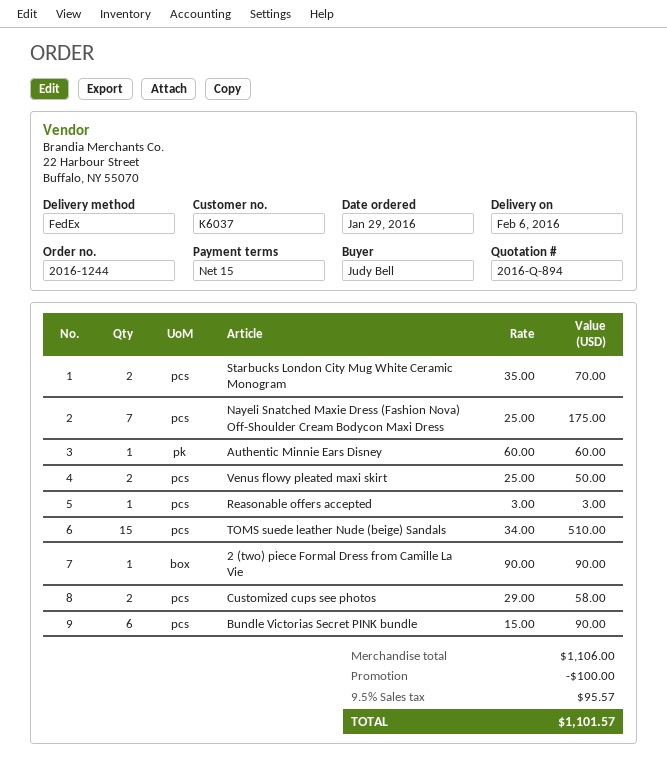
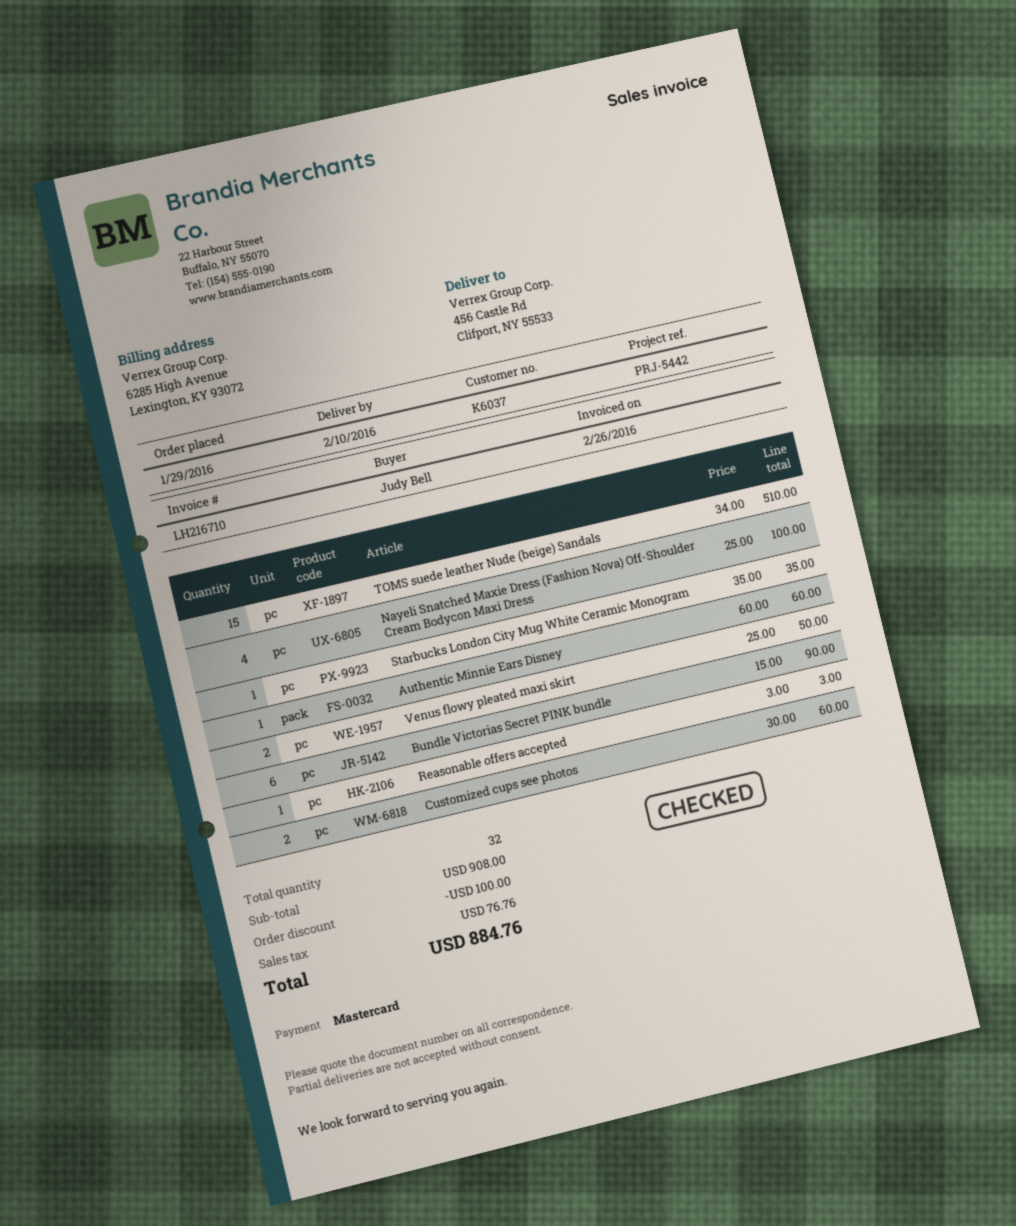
delivery date: 2016-02-06 -> 2016-02-10
Starbucks London City Mug White Ceramic Monogram: 2 x 35.00 = 70.00 -> 1 x 35.00 = 35.00
Nayeli Snatched Maxie Dress (Fashion Nova) Off-Shoulder Cream Bodycon Maxi Dress: 7 x 25.00 = 175.00 -> 4 x 25.00 = 100.00
2 (two) piece Formal Dress from Camille La Vie: 1 x 90.00 = 90.00 -> none
Customized cups see photos: 2 x 29.00 = 58.00 -> 2 x 30.00 = 60.00
subtotal: 1106.00 -> 908.00
tax: 95.57 -> 76.76
total: 1101.57 -> 884.76

